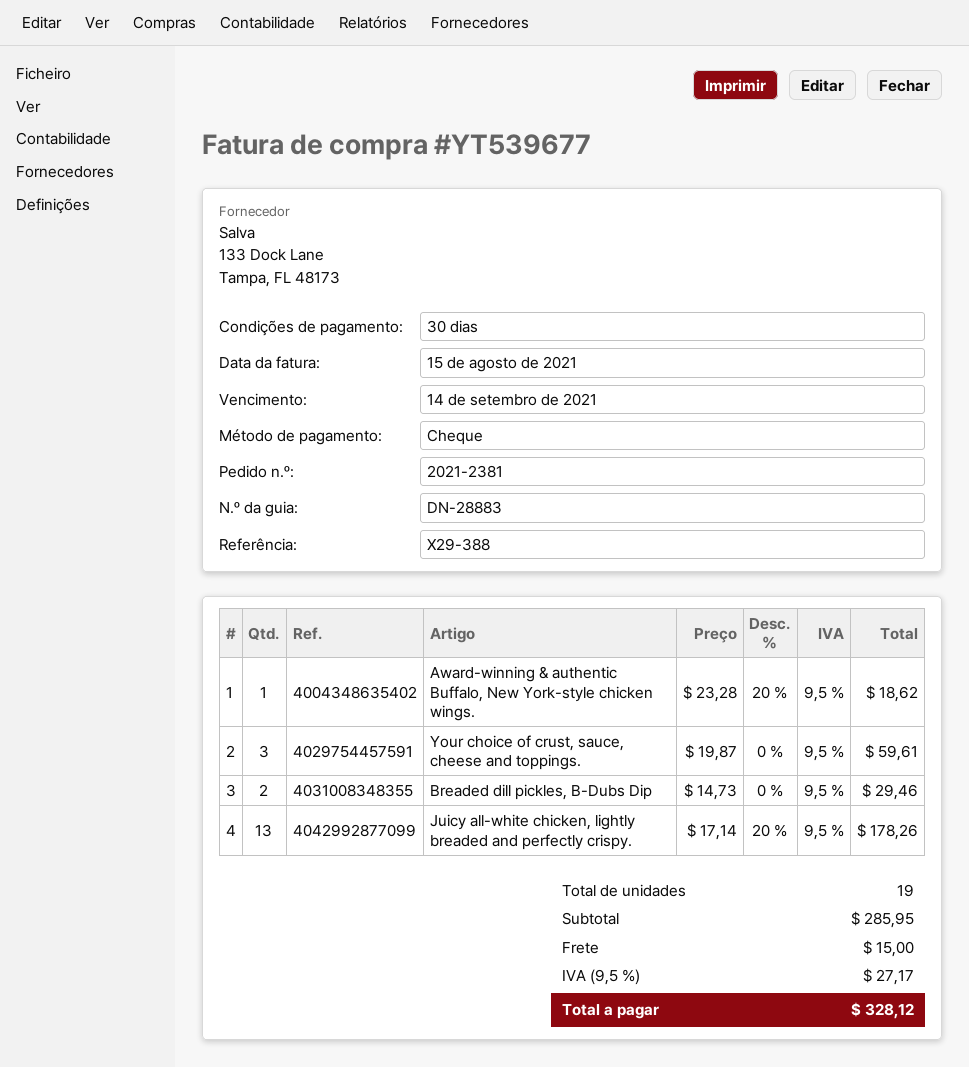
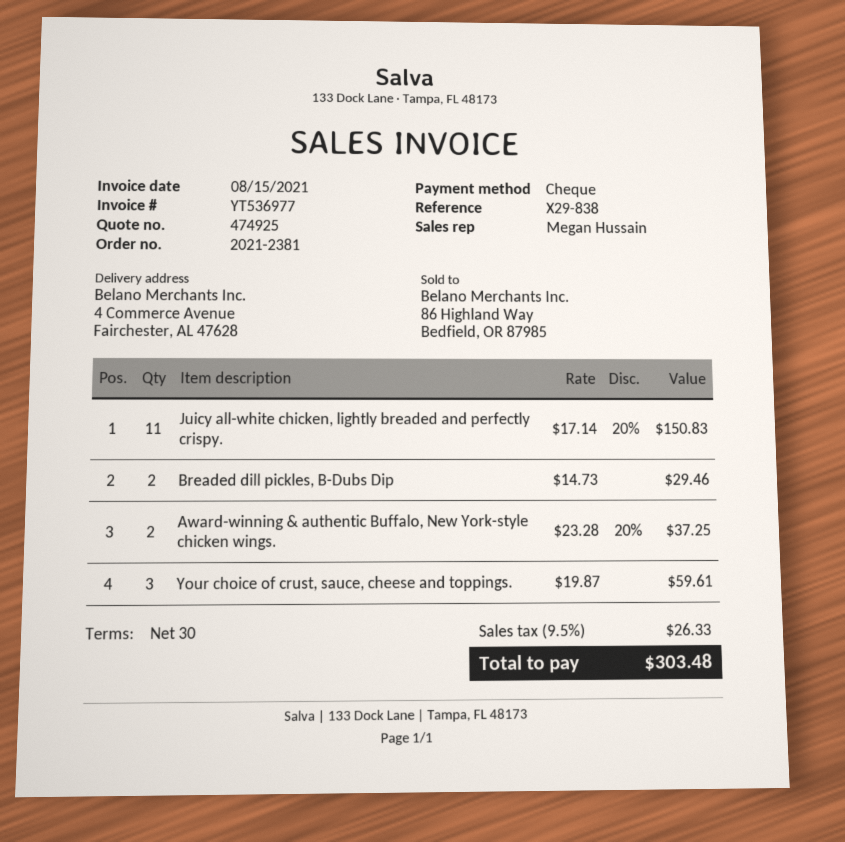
invoice number: YT539677 -> YT536977
reference: X29-388 -> X29-838
Award-winning & authentic Buffalo, New York-style chicken wings.: 1 x 23.28 - 20% = 18.62 -> 2 x 23.28 - 20% = 37.25
Juicy all-white chicken, lightly breaded and perfectly crispy.: 13 x 17.14 - 20% = 178.26 -> 11 x 17.14 - 20% = 150.83
shipping: 15.00 -> none
tax: 9.5% = 27.17 -> 9.5% = 26.33
total: 328.12 -> 303.48

